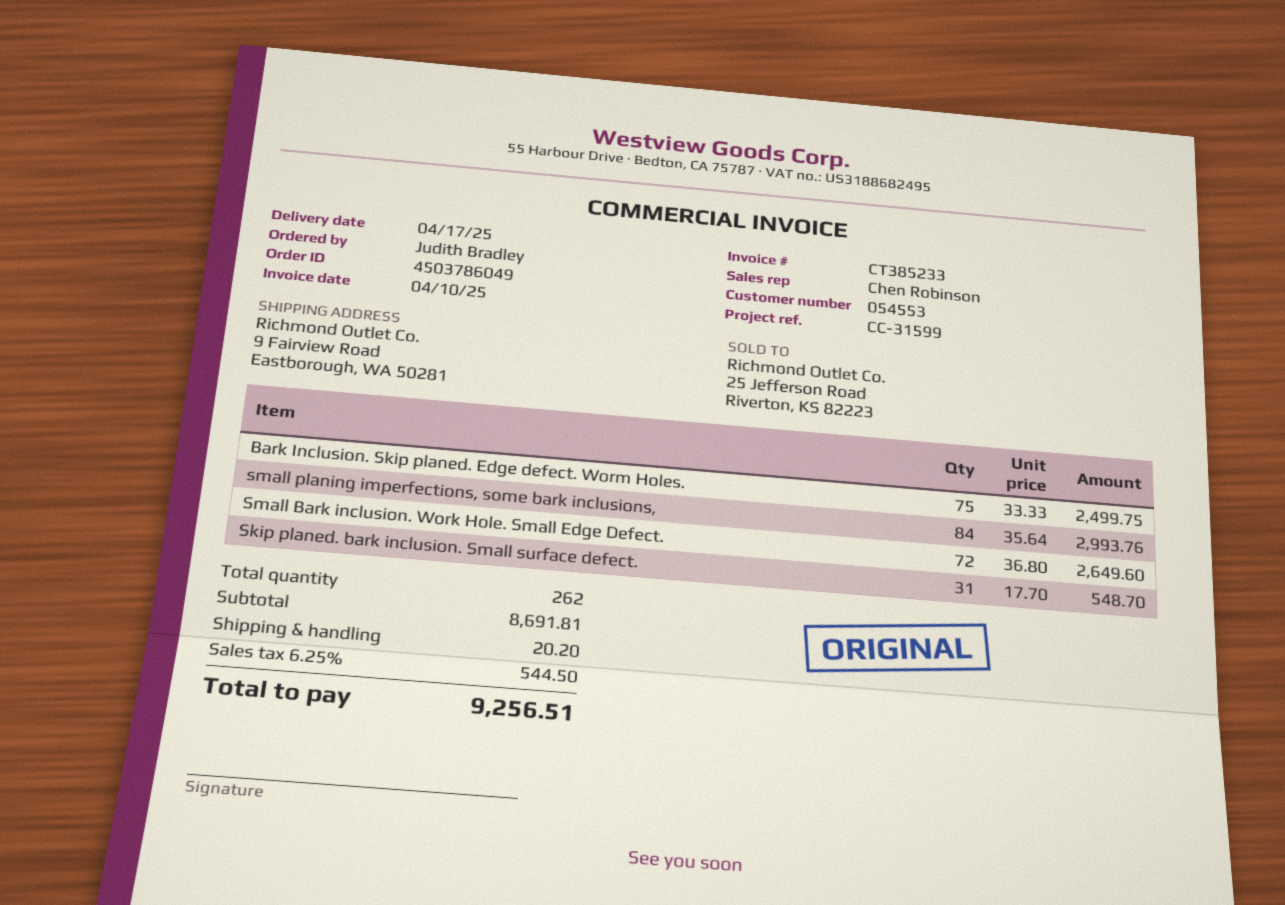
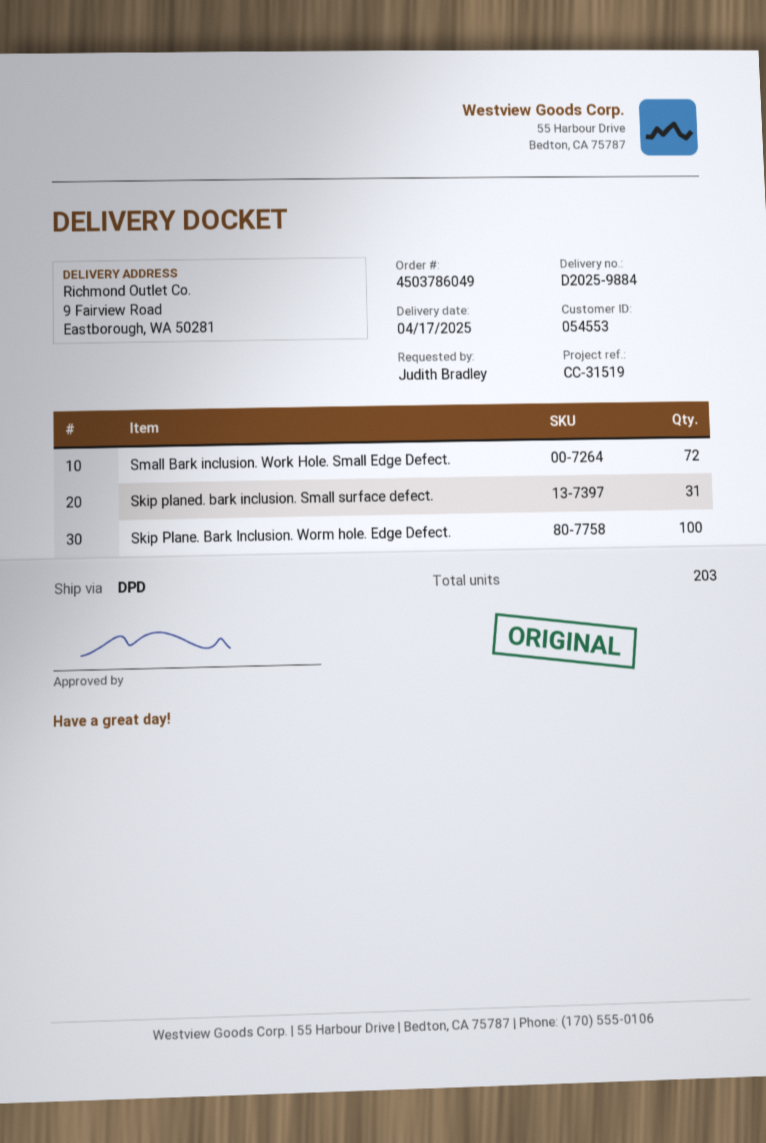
reference: CC-31599 -> CC-31519
Bark Inclusion. Skip planed. Edge defect. Worm Holes.: 75 -> none
small planing imperfections, some bark inclusions,: 84 -> none
Skip Plane. Bark Inclusion. Worm hole. Edge Defect.: none -> 100
total quantity: 262 -> 203

